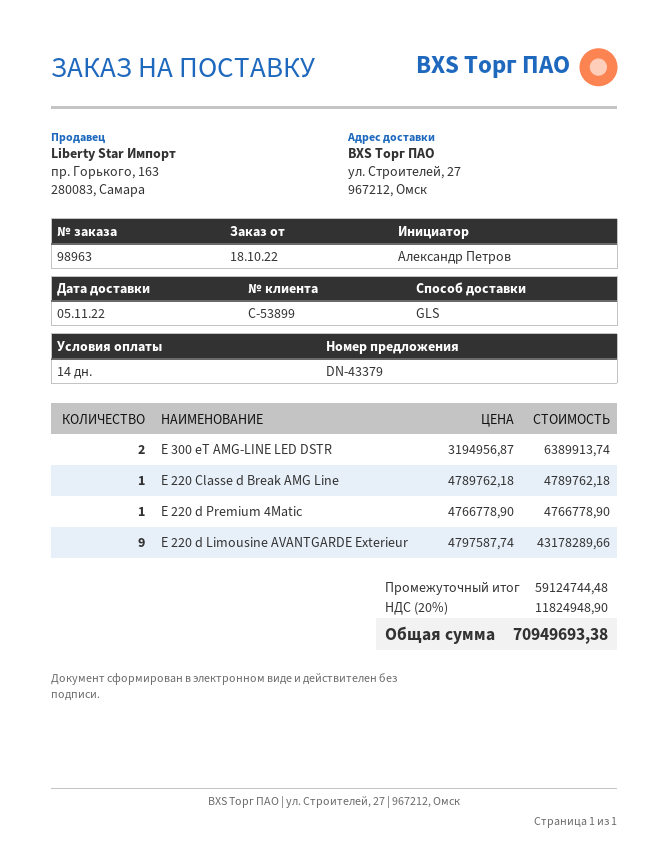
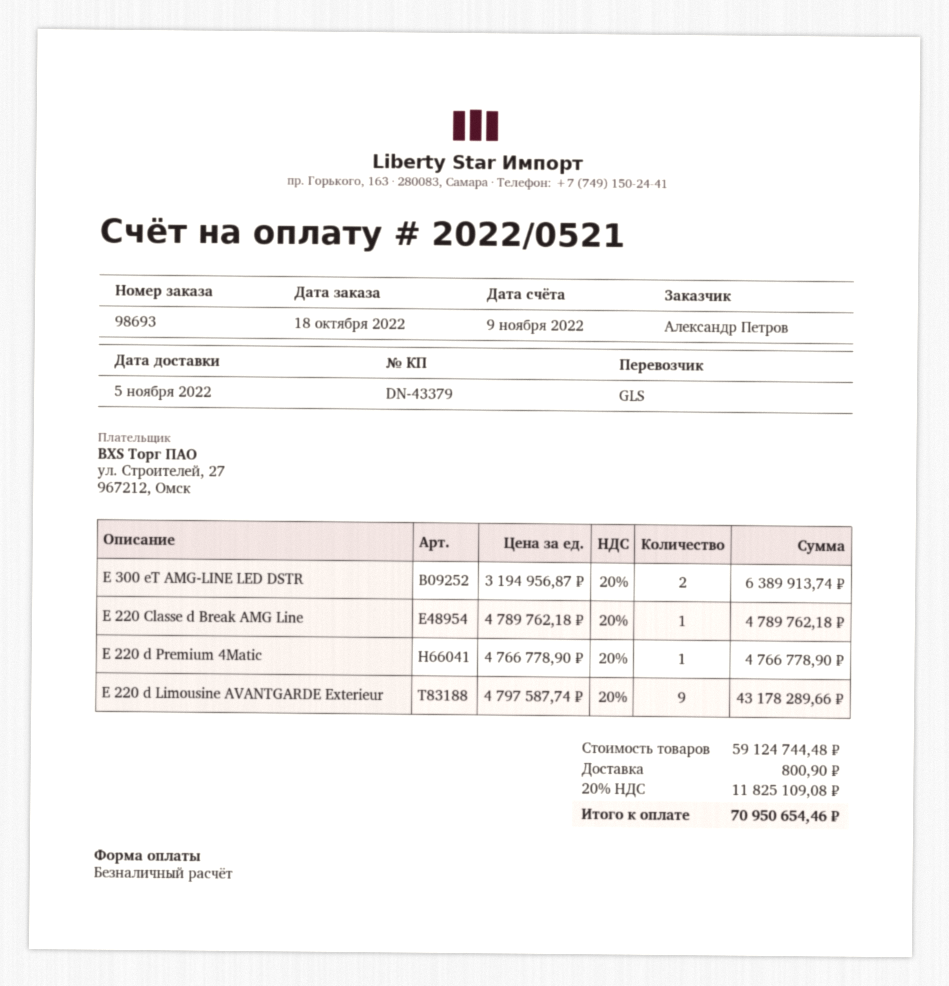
order number: 98963 -> 98693
shipping: none -> 800.90
tax: 20% = 11824948.90 -> 20% = 11825109.08
total: 70949693.38 -> 70950654.46

